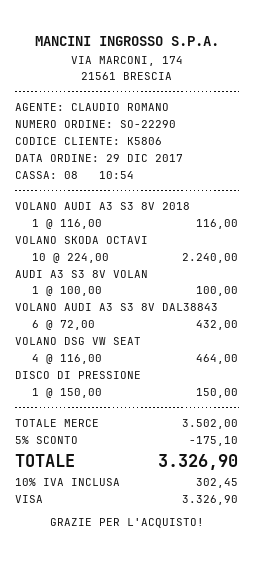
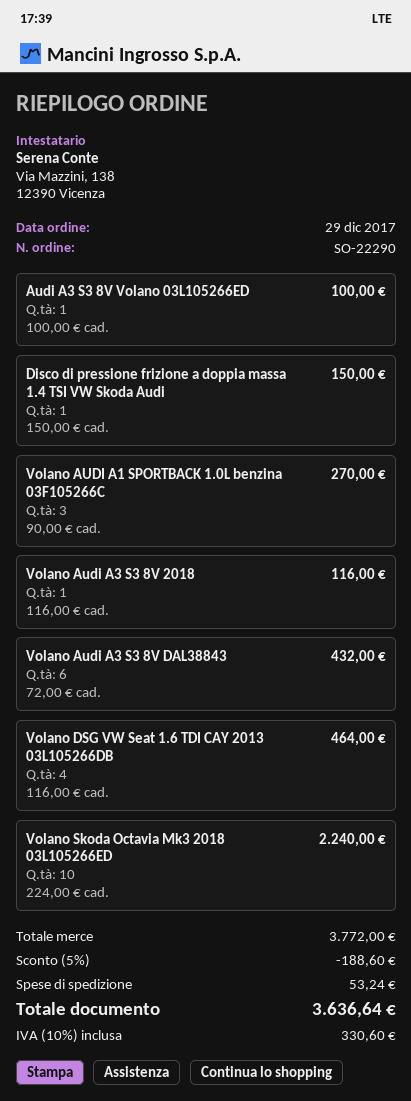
Volano AUDI A1 SPORTBACK 1.0L benzina 03F105266C: none -> 3 x 90.00 = 270.00
subtotal: 3502.00 -> 3772.00
discount: 5% = 175.10 -> 5% = 188.60
shipping: none -> 53.24
tax: 10% = 302.45 -> 10% = 330.60
total: 3326.90 -> 3636.64

